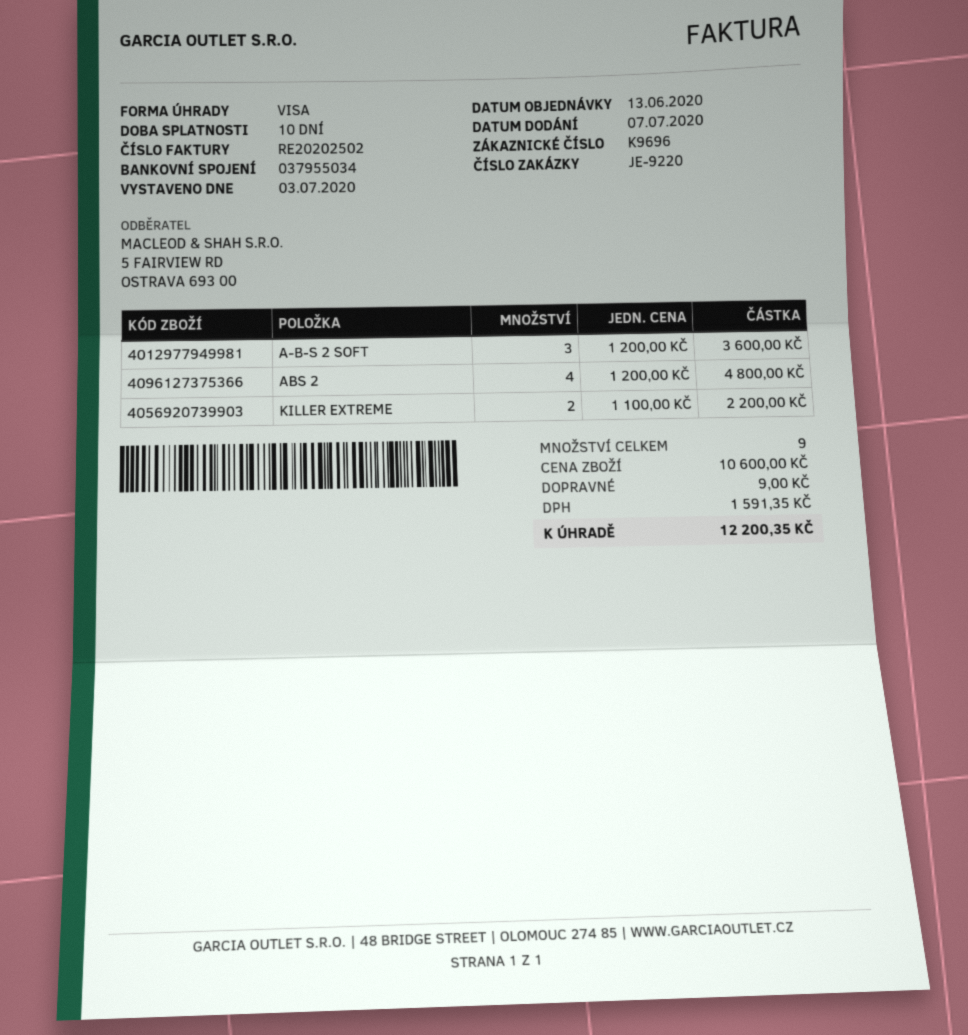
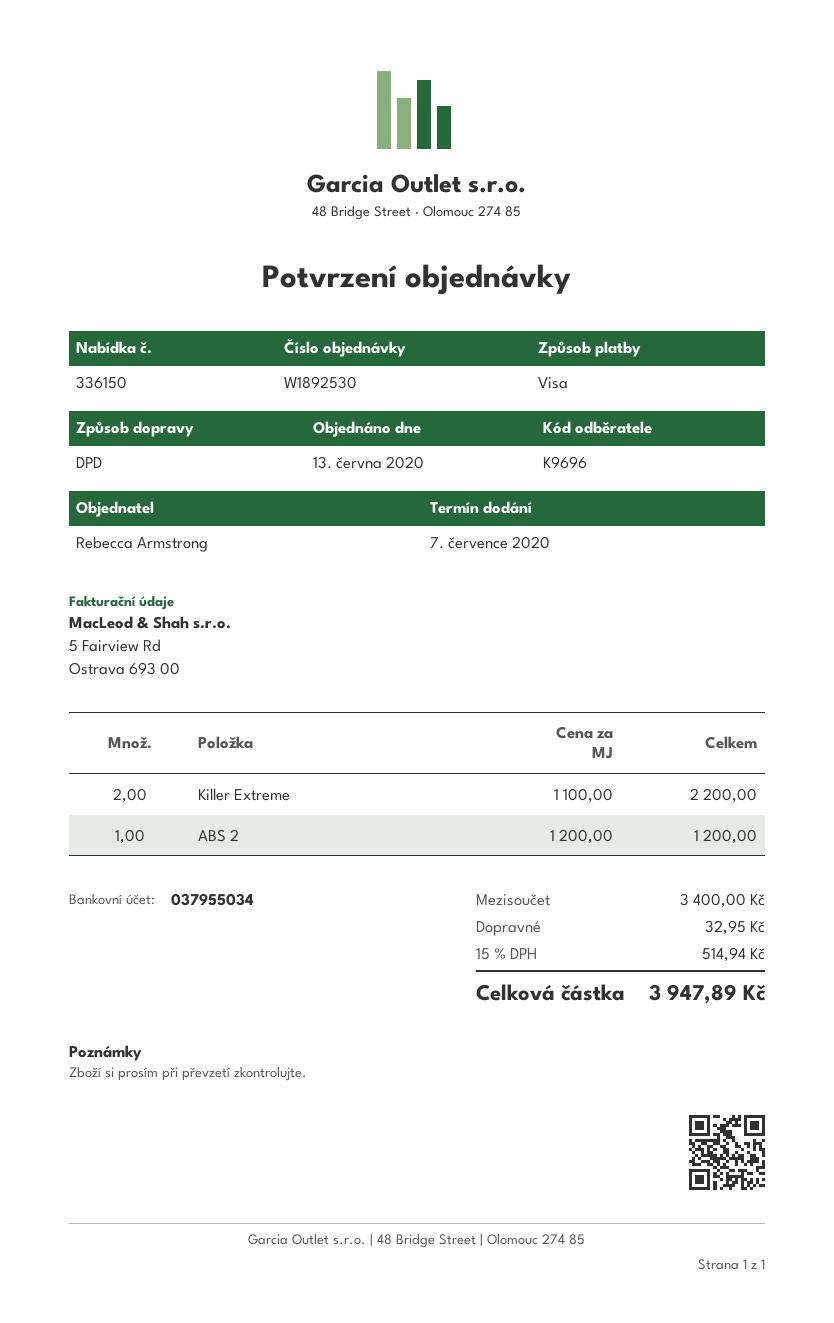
A-B-S 2 SOFT: 3 x 1200.00 = 3600.00 -> none
ABS 2: 4 x 1200.00 = 4800.00 -> 1 x 1200.00 = 1200.00
subtotal: 10600.00 -> 3400.00
shipping: 9.00 -> 32.95
tax: 1591.35 -> 514.94
total: 12200.35 -> 3947.89

